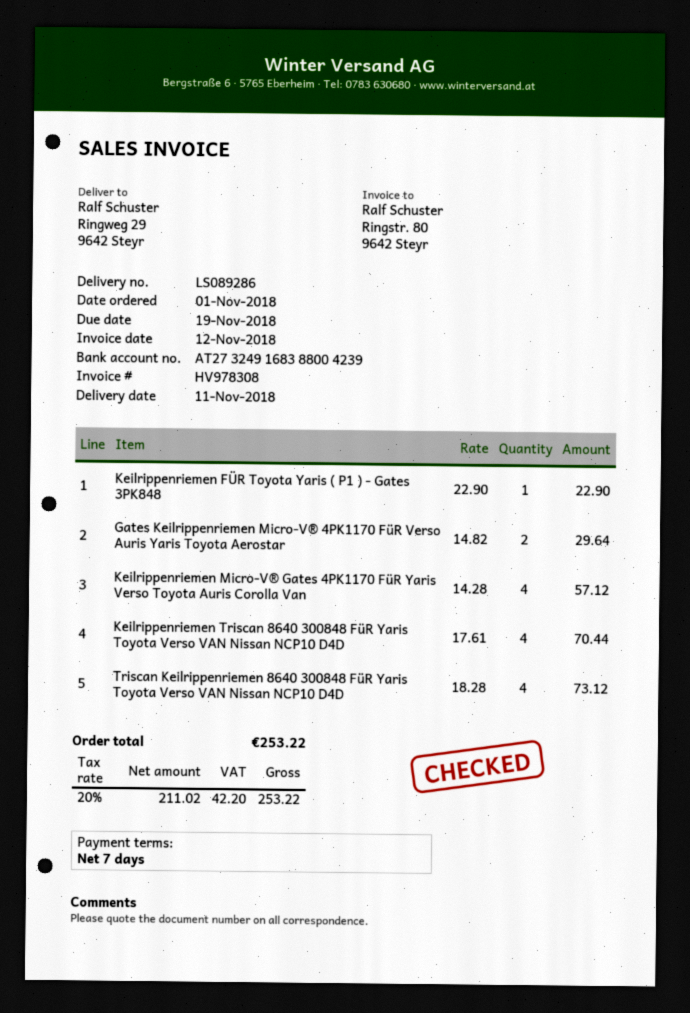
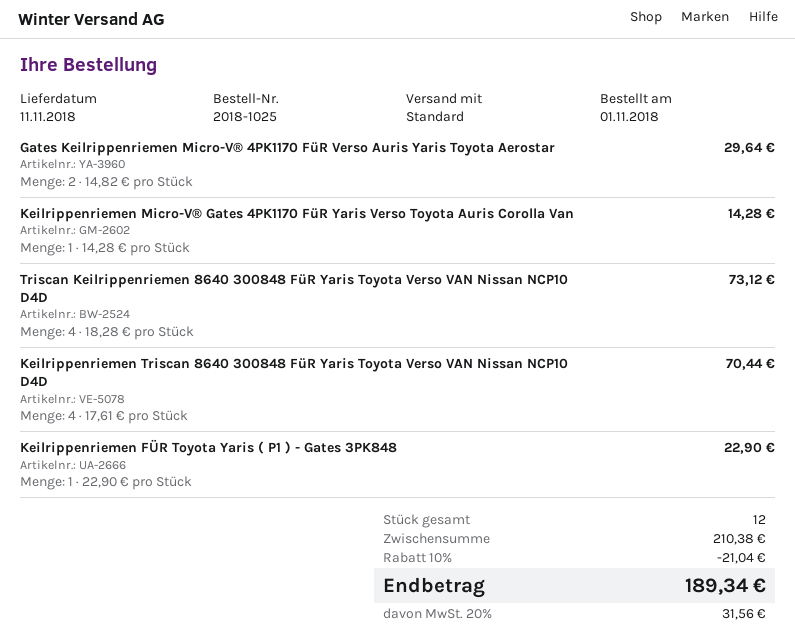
Keilrippenriemen Micro-V® Gates 4PK1170 FüR Yaris Verso Toyota Auris Corolla Van: 4 x 14.28 = 57.12 -> 1 x 14.28 = 14.28
discount: none -> 10% = 21.04
tax: 20% = 42.20 -> 20% = 31.56
total: 253.22 -> 189.34

